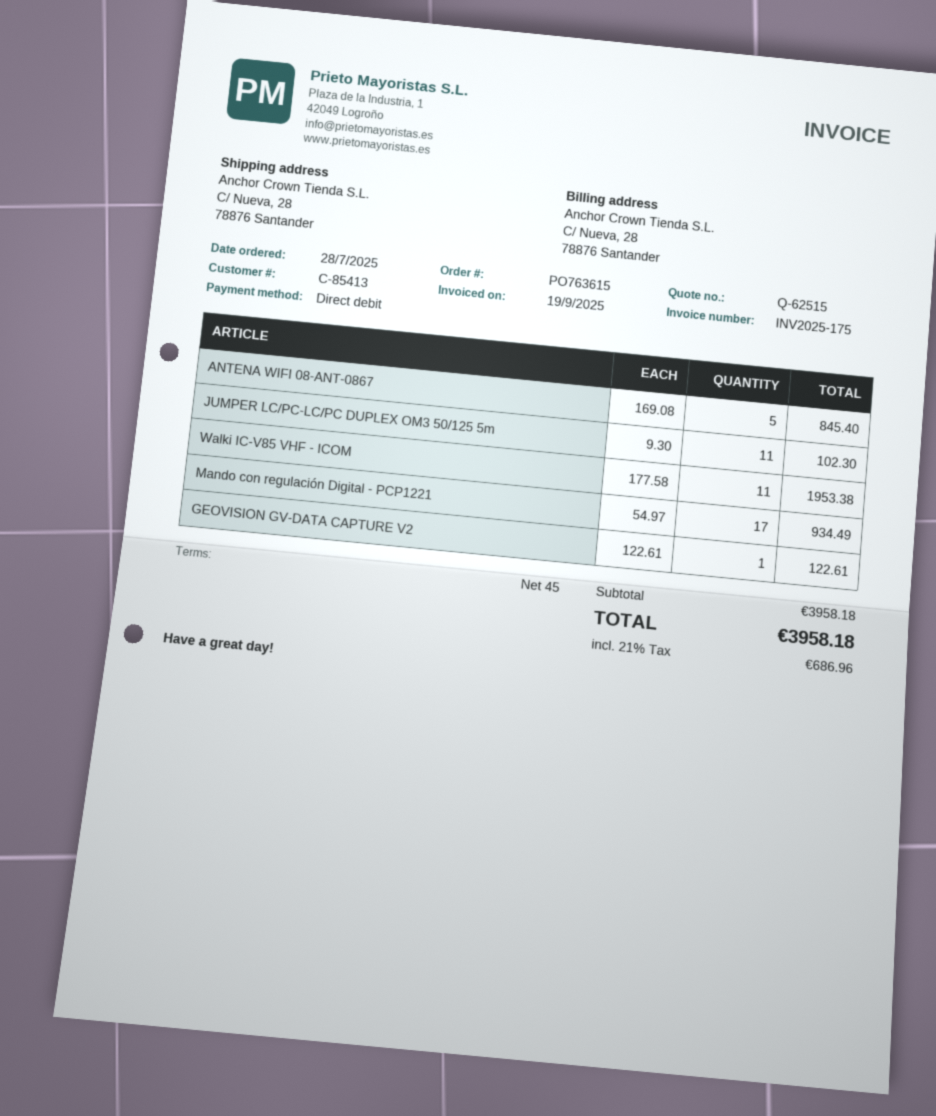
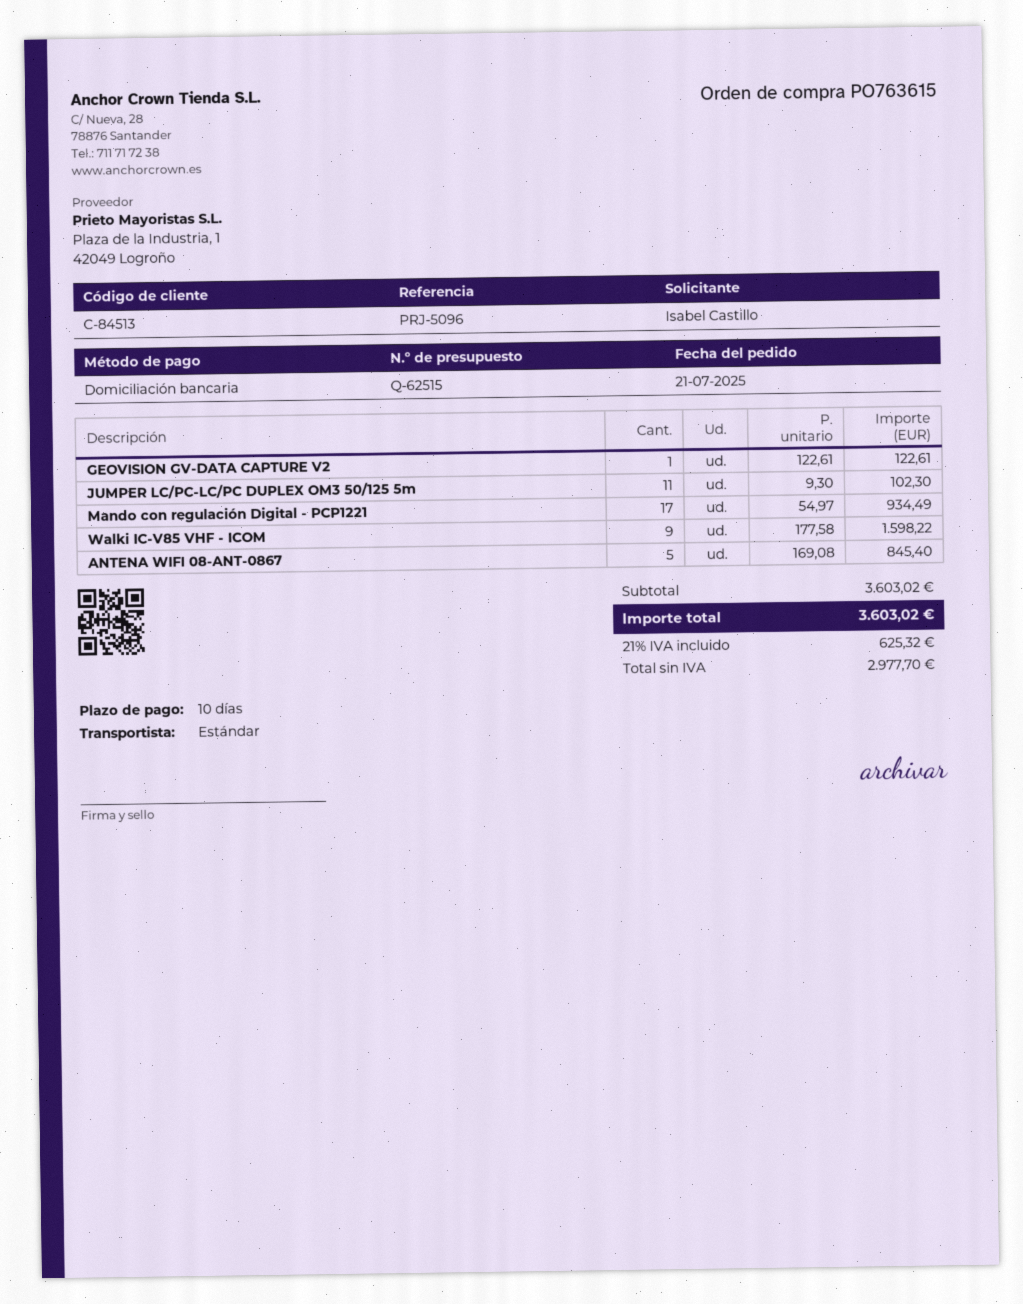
order date: 2025-07-28 -> 2025-07-21
payment terms: 45 days -> 10 days
customer number: C-85413 -> C-84513
Walki IC-V85 VHF - ICOM: 11 x 177.58 = 1953.38 -> 9 x 177.58 = 1598.22
subtotal: 3958.18 -> 3603.02
tax: 21% = 686.96 -> 21% = 625.32
total: 3958.18 -> 3603.02

